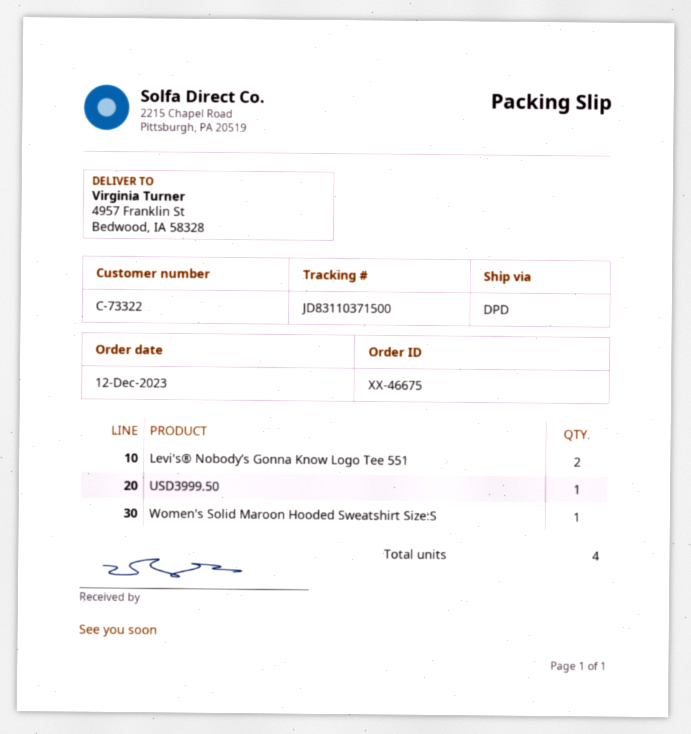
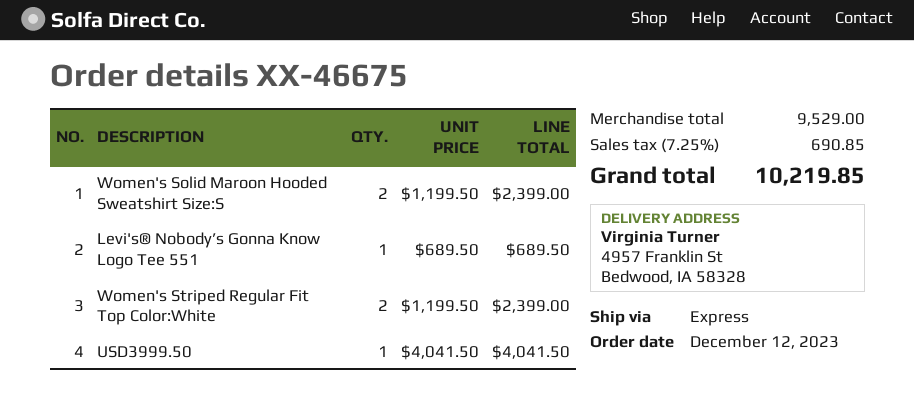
shipping method: DPD -> express
Levi's® Nobody’s Gonna Know Logo Tee 551: 2 -> 1
Women's Solid Maroon Hooded Sweatshirt Size:S: 1 -> 2
Women's Striped Regular Fit Top Color:White: none -> 2

